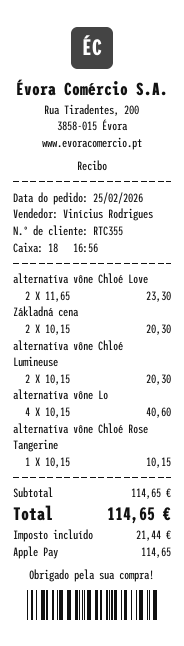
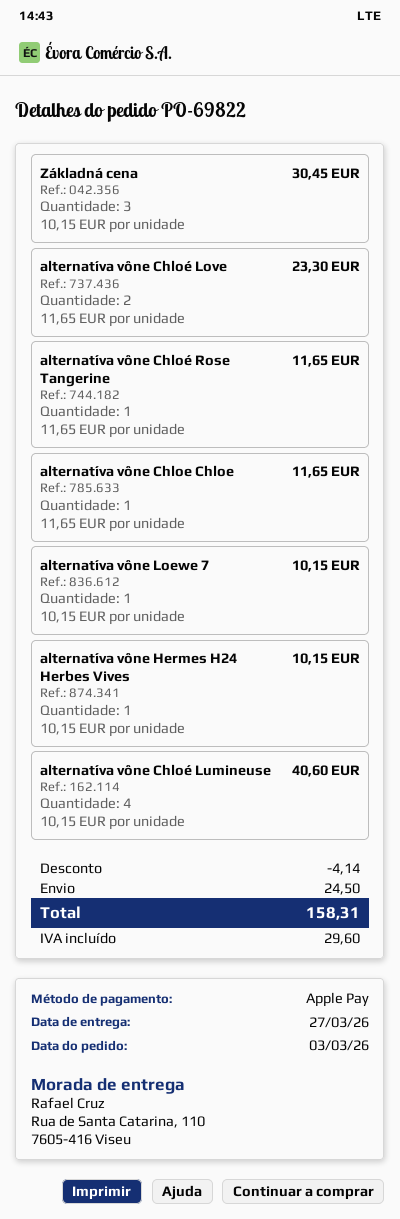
order date: 2026-02-25 -> 2026-03-03
Základná cena: 2 x 10.15 = 20.30 -> 3 x 10.15 = 30.45
alternatíva vône Chloé Lumineuse: 2 x 10.15 = 20.30 -> 4 x 10.15 = 40.60
alternatíva vône Lo: 4 x 10.15 = 40.60 -> 1 x 10.15 = 10.15
alternatíva vône Chloé Rose Tangerine: 1 x 10.15 = 10.15 -> 1 x 11.65 = 11.65
alternatíva vône Chloe Chloe: none -> 1 x 11.65 = 11.65
alternatíva vône Hermes H24 Herbes Vives: none -> 1 x 10.15 = 10.15
discount: none -> 4.14
shipping: none -> 24.50
tax: 21.44 -> 29.60
total: 114.65 -> 158.31

